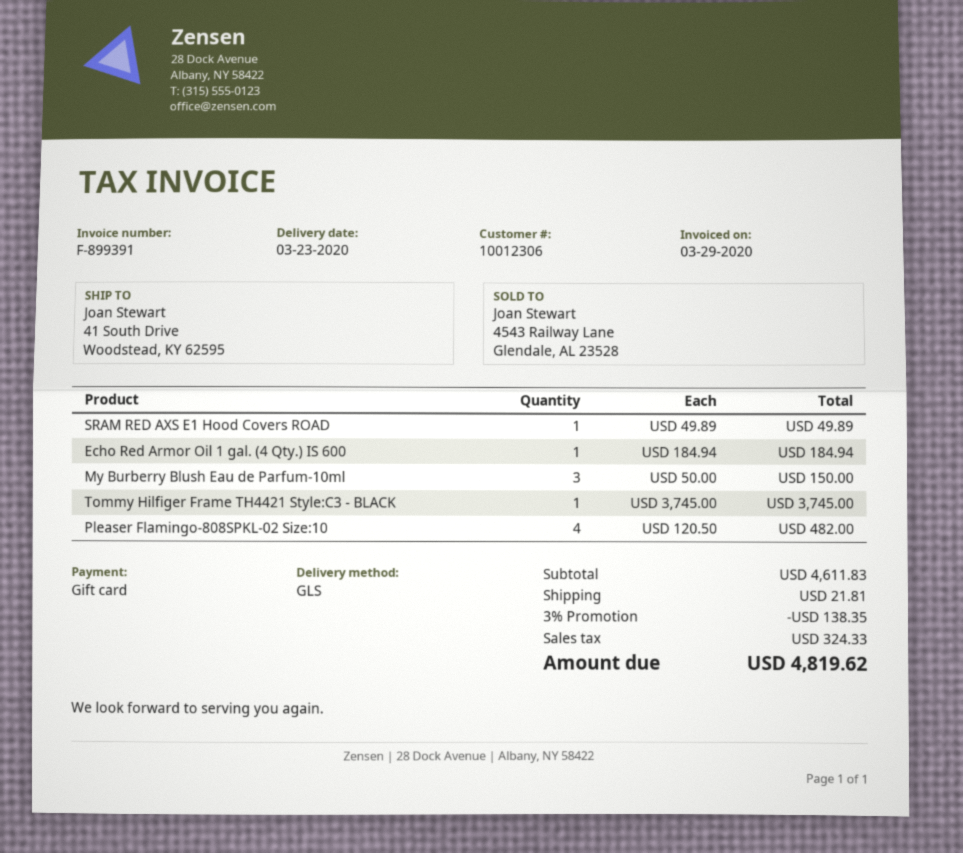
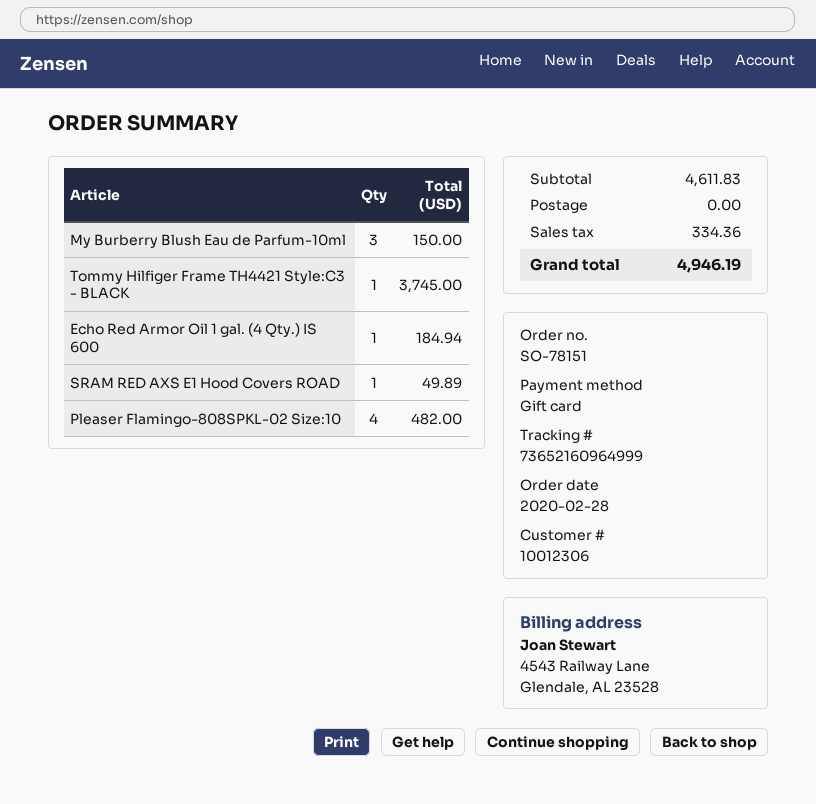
discount: 3% = 138.35 -> none
shipping: 21.81 -> 0.00
tax: 324.33 -> 334.36
total: 4819.62 -> 4946.19

